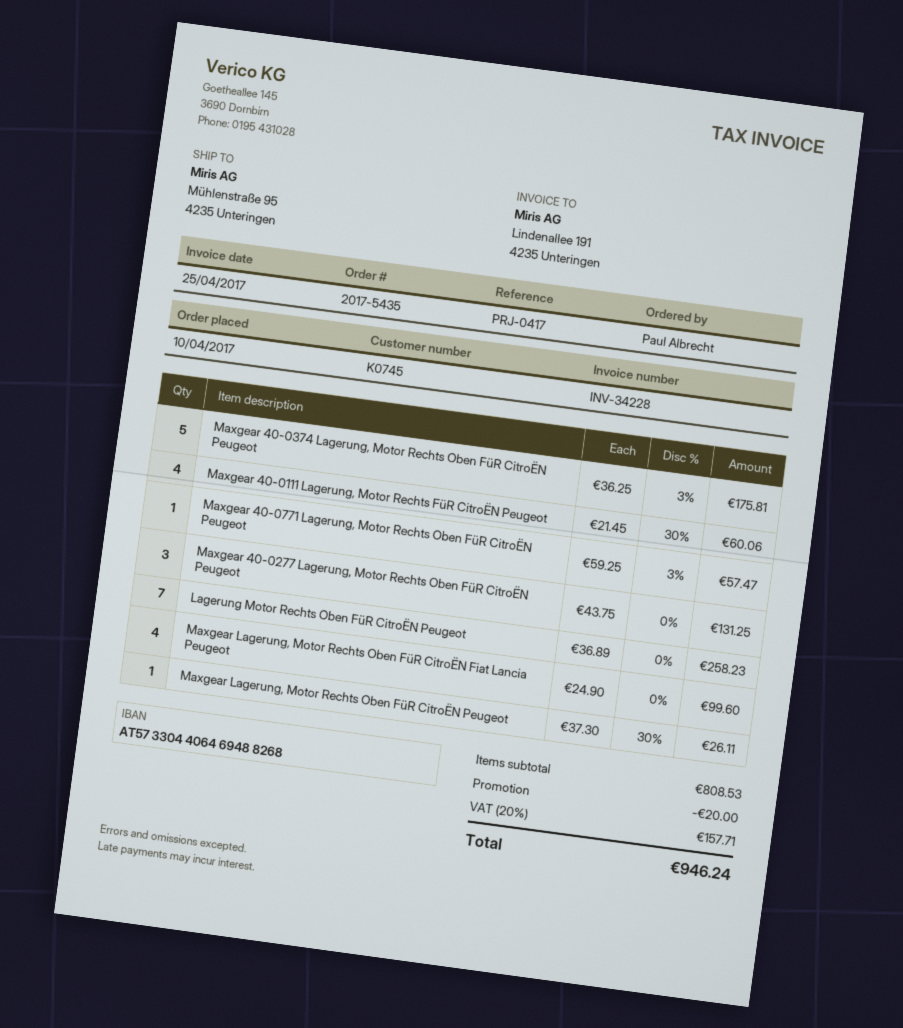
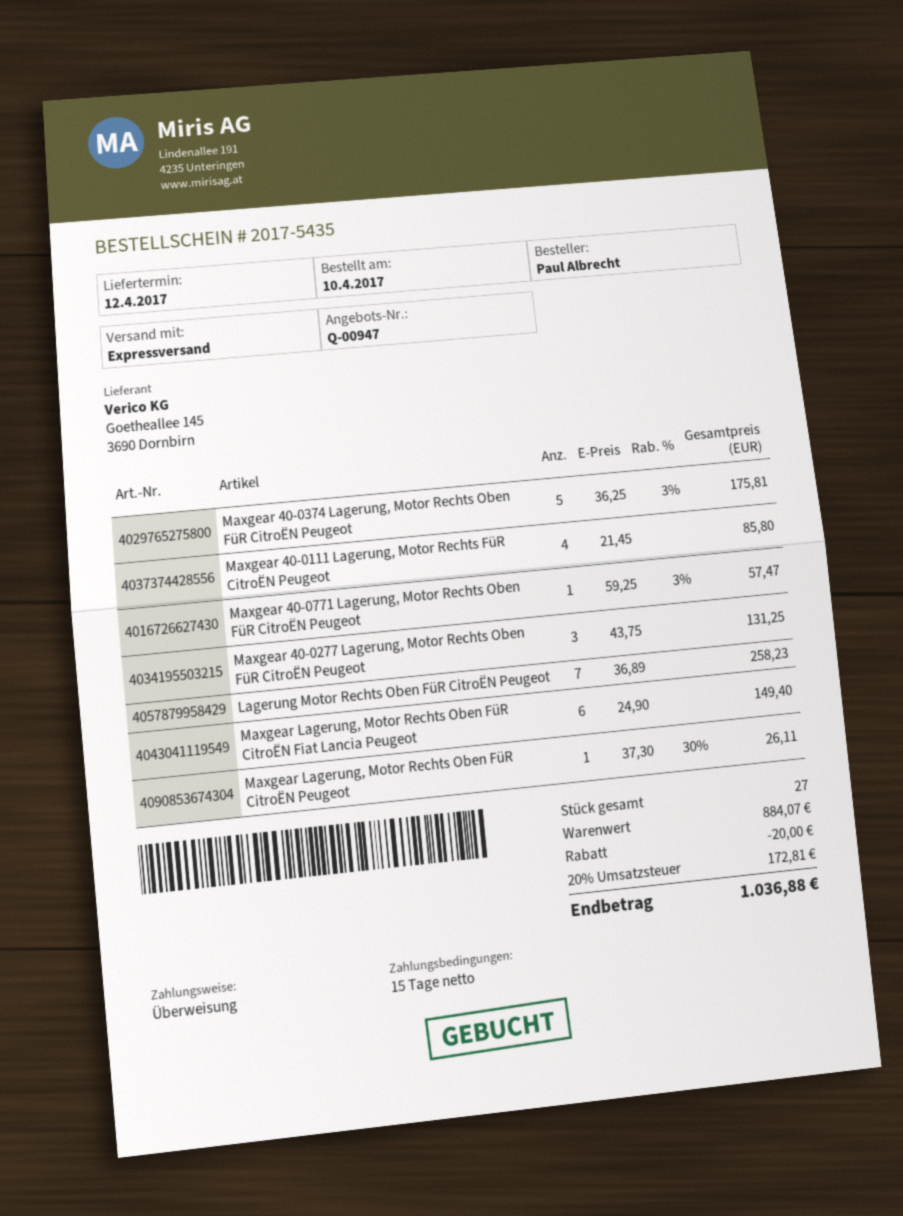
Maxgear 40-0111 Lagerung, Motor Rechts FüR CitroËN Peugeot: 4 x 21.45 - 30% = 60.06 -> 4 x 21.45 = 85.80
Maxgear Lagerung, Motor Rechts Oben FüR CitroËN Fiat Lancia Peugeot: 4 x 24.90 = 99.60 -> 6 x 24.90 = 149.40
subtotal: 808.53 -> 884.07
tax: 20% = 157.71 -> 20% = 172.81
total: 946.24 -> 1036.88

